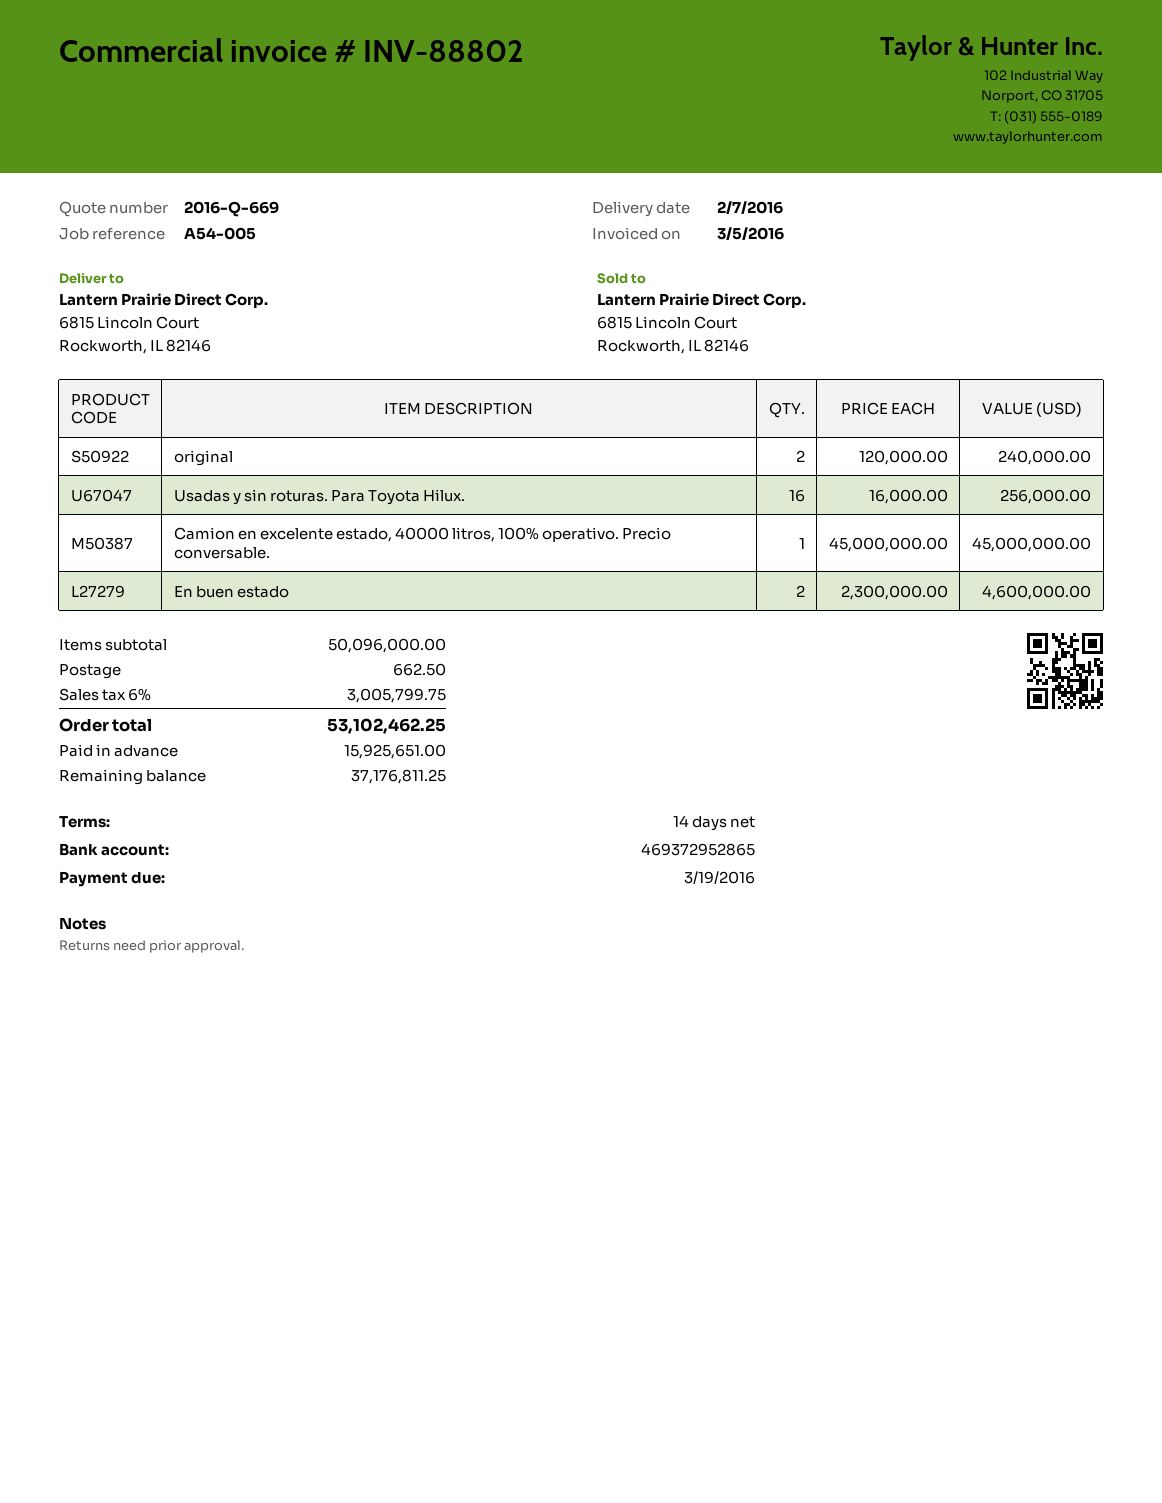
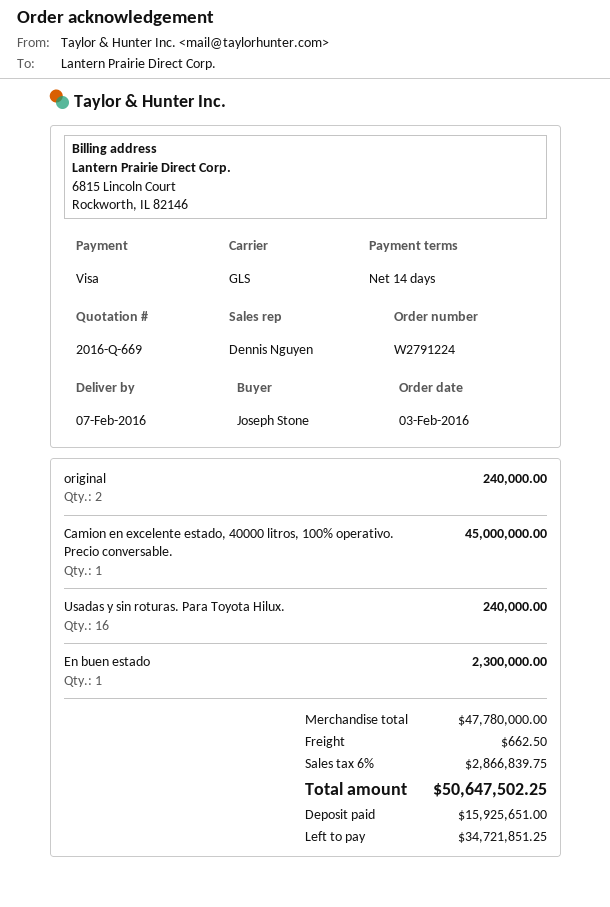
Usadas y sin roturas. Para Toyota Hilux.: 16 for 256000.00 -> 16 for 240000.00
En buen estado: 2 for 4600000.00 -> 1 for 2300000.00
subtotal: 50096000.00 -> 47780000.00
tax: 6% = 3005799.75 -> 6% = 2866839.75
total: 53102462.25 -> 50647502.25
balance: 37176811.25 -> 34721851.25

